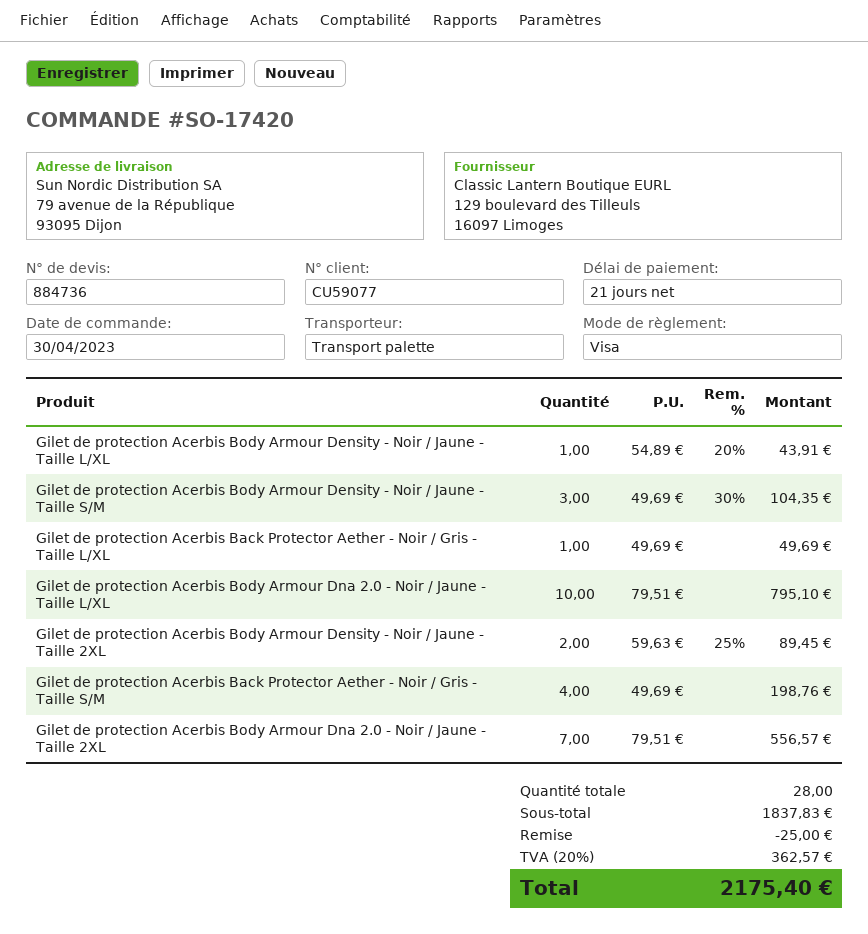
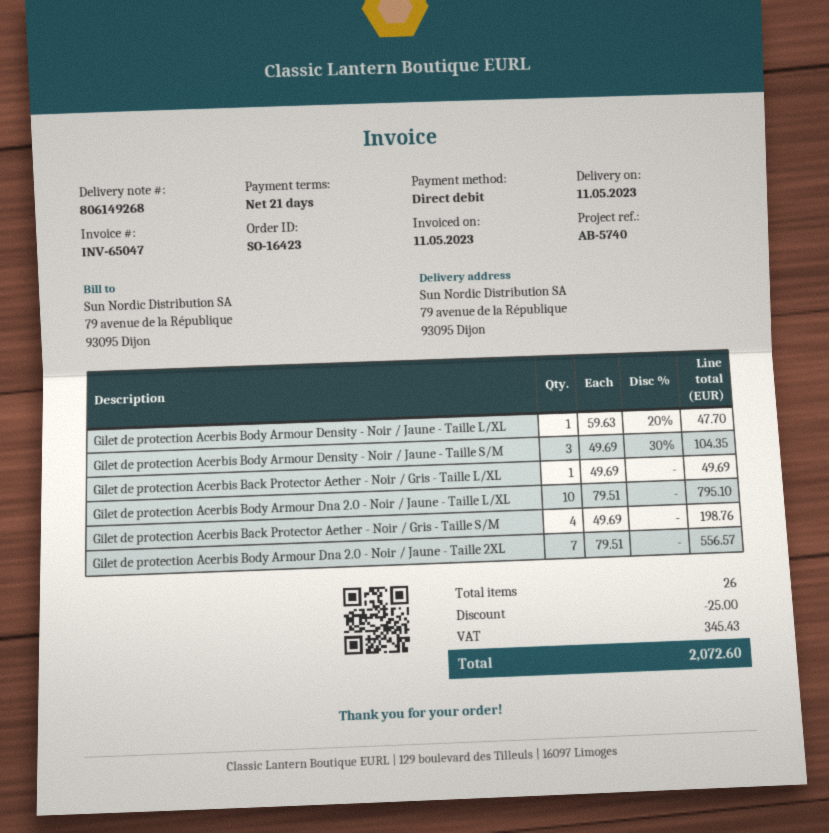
order number: SO-17420 -> SO-16423
payment method: Visa -> direct debit
Gilet de protection Acerbis Body Armour Density - Noir / Jaune - Taille L/XL: 1 x 54.89 - 20% = 43.91 -> 1 x 59.63 - 20% = 47.70
Gilet de protection Acerbis Body Armour Density - Noir / Jaune - Taille 2XL: 2 x 59.63 - 25% = 89.45 -> none
total quantity: 28 -> 26
tax: 362.57 -> 345.43
total: 2175.40 -> 2072.60

